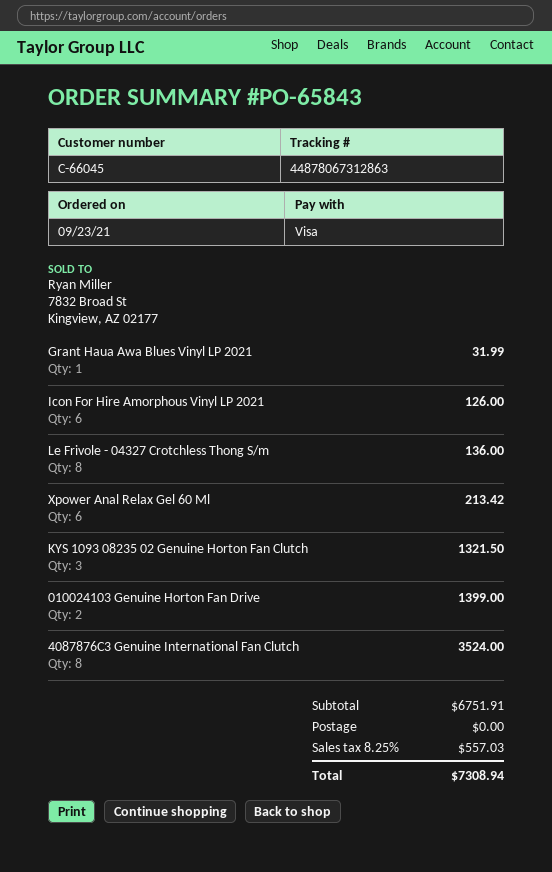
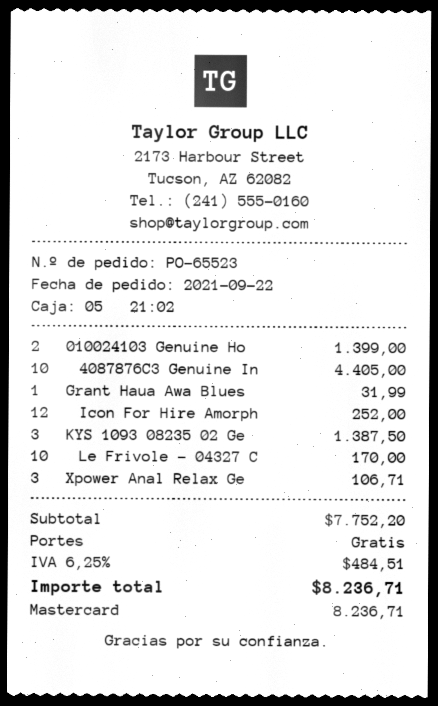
order number: PO-65843 -> PO-65523
order date: 2021-09-23 -> 2021-09-22
payment method: Visa -> Mastercard
Icon For Hire Amorphous Vinyl LP 2021: 6 for 126.00 -> 12 for 252.00
Le Frivole - 04327 Crotchless Thong S/m: 8 for 136.00 -> 10 for 170.00
Xpower Anal Relax Gel 60 Ml: 6 for 213.42 -> 3 for 106.71
KYS 1093 08235 02 Genuine Horton Fan Clutch: 3 for 1321.50 -> 3 for 1387.50
4087876C3 Genuine International Fan Clutch: 8 for 3524.00 -> 10 for 4405.00
subtotal: 6751.91 -> 7752.20
tax: 8.25% = 557.03 -> 6.25% = 484.51
total: 7308.94 -> 8236.71

